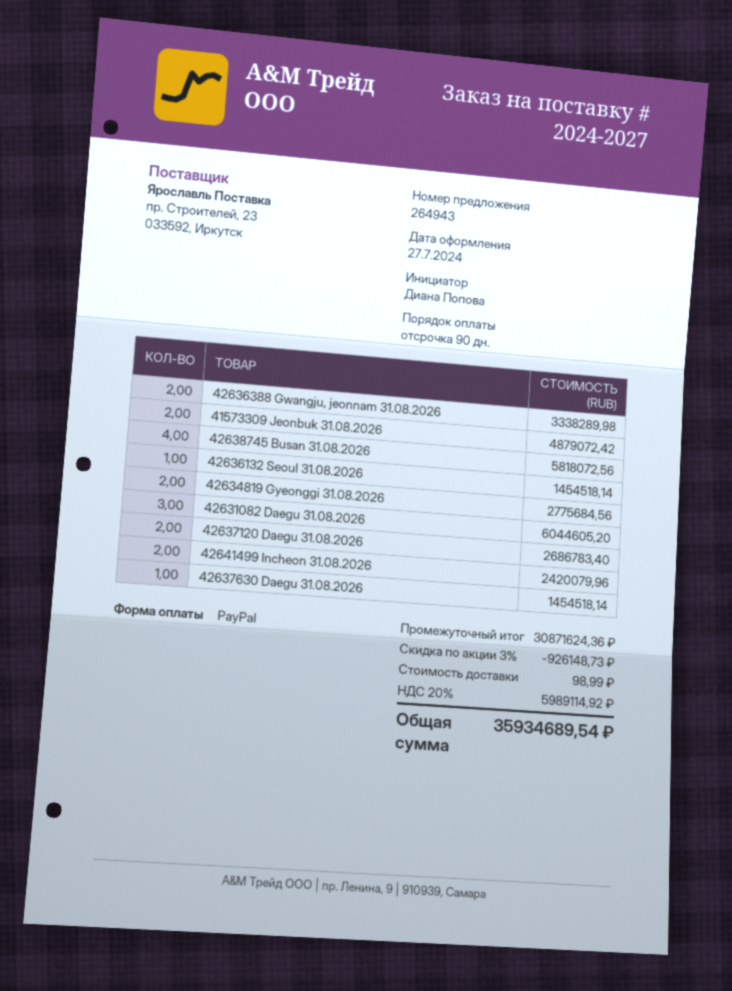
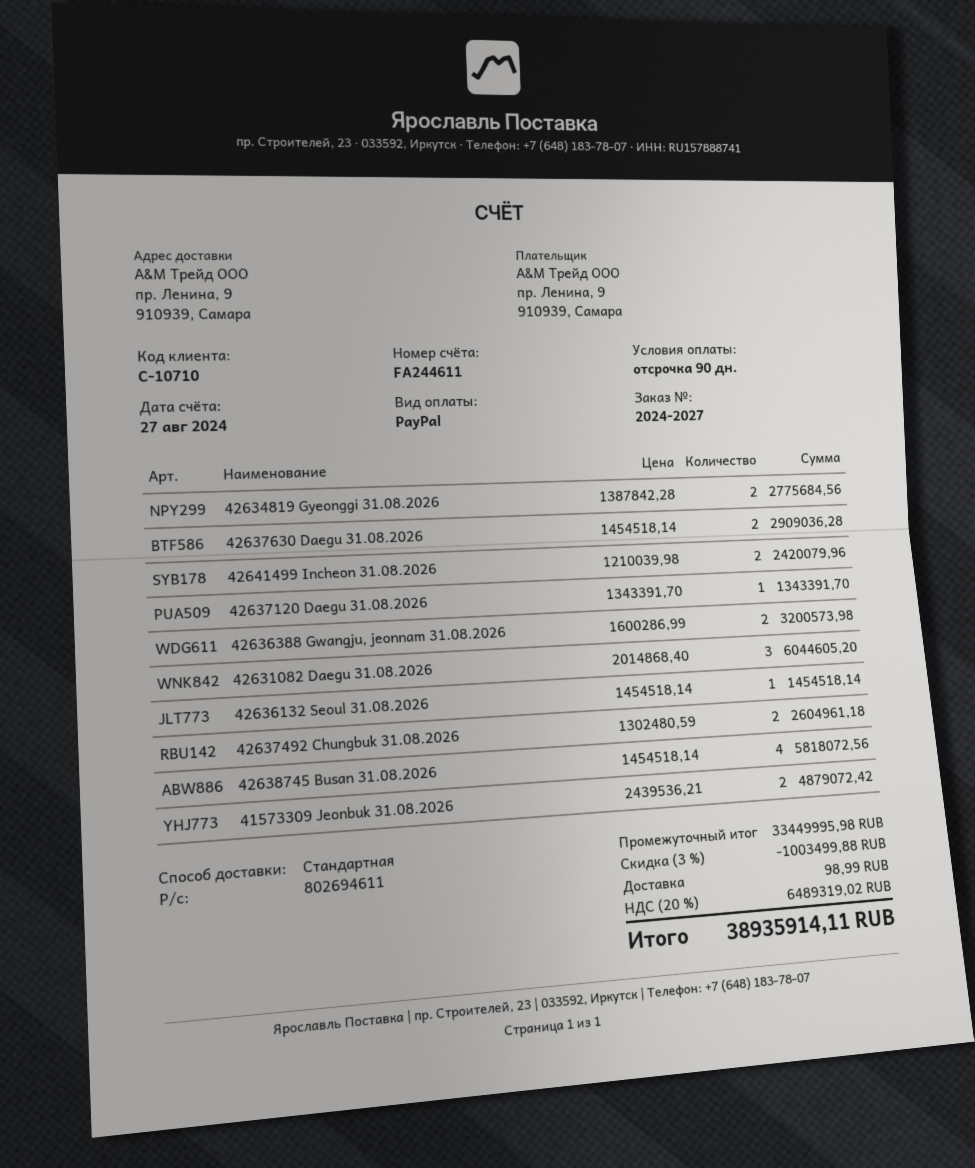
42636388 Gwangju, jeonnam 31.08.2026: 2 for 3338289.98 -> 2 for 3200573.98
42637120 Daegu 31.08.2026: 2 for 2686783.40 -> 1 for 1343391.70
42637630 Daegu 31.08.2026: 1 for 1454518.14 -> 2 for 2909036.28
42637492 Chungbuk 31.08.2026: none -> 2 for 2604961.18
subtotal: 30871624.36 -> 33449995.98
discount: 3% = 926148.73 -> 3% = 1003499.88
tax: 20% = 5989114.92 -> 20% = 6489319.02
total: 35934689.54 -> 38935914.11

